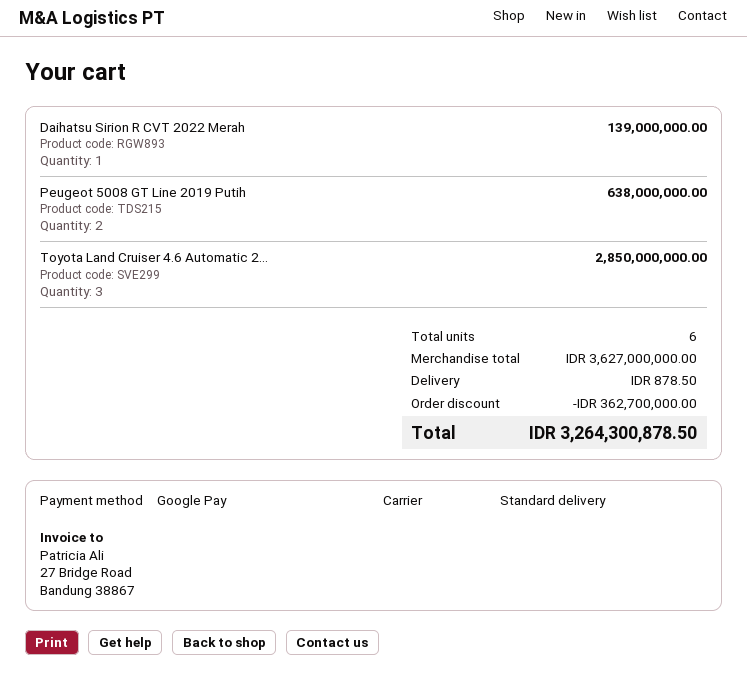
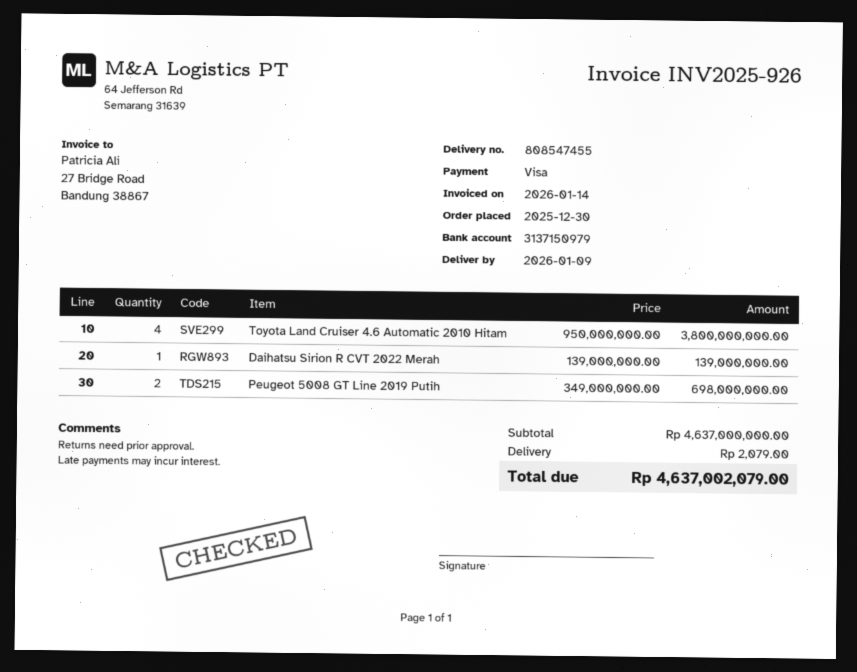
payment method: Google Pay -> Visa
Peugeot 5008 GT Line 2019 Putih: 2 for 638000000.00 -> 2 for 698000000.00
Toyota Land Cruiser 4.6 Automatic 2...: 3 for 2850000000.00 -> 4 for 3800000000.00
subtotal: 3627000000.00 -> 4637000000.00
discount: 362700000.00 -> none
shipping: 878.50 -> 2079.00
total: 3264300878.50 -> 4637002079.00

